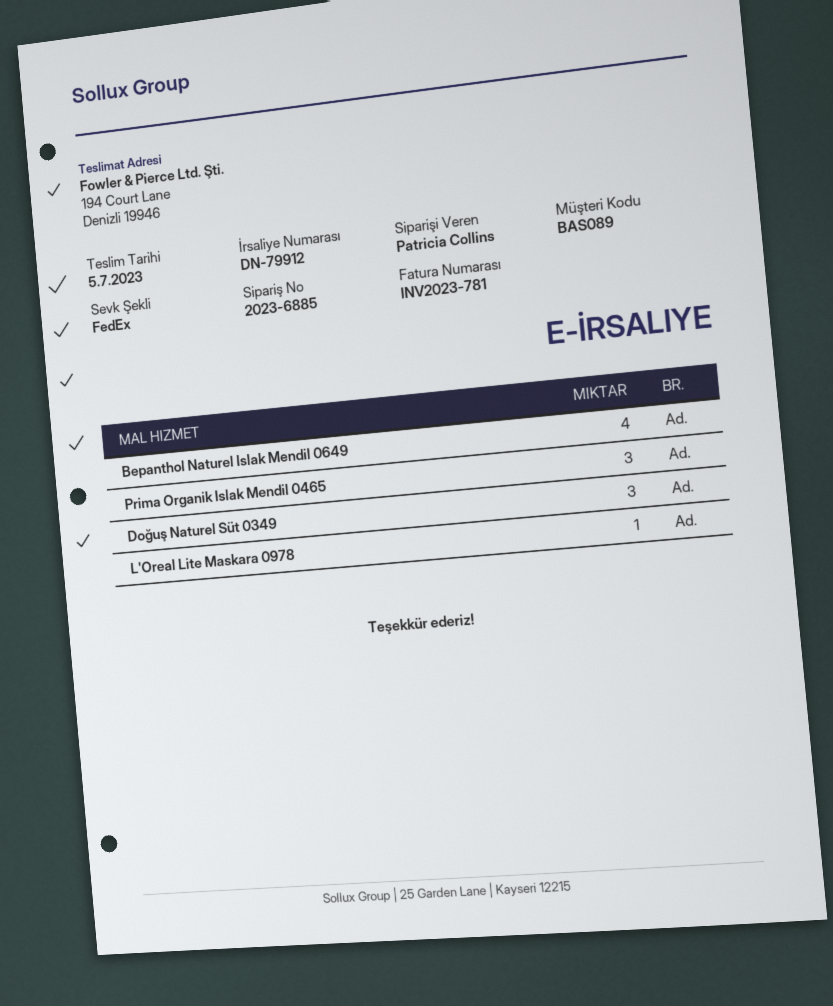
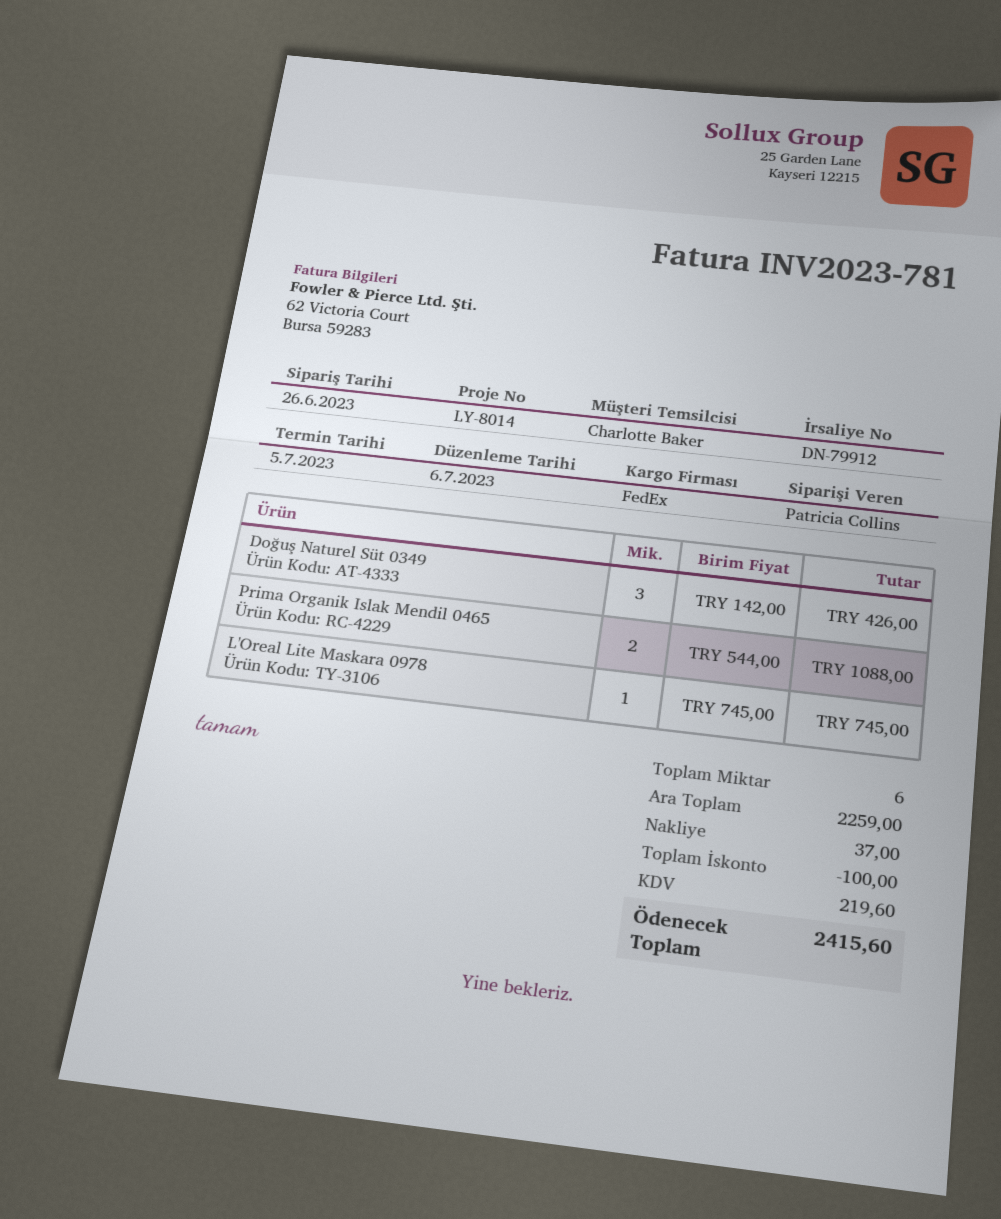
Bepanthol Naturel Islak Mendil 0649: 4 -> none
Prima Organik Islak Mendil 0465: 3 -> 2

